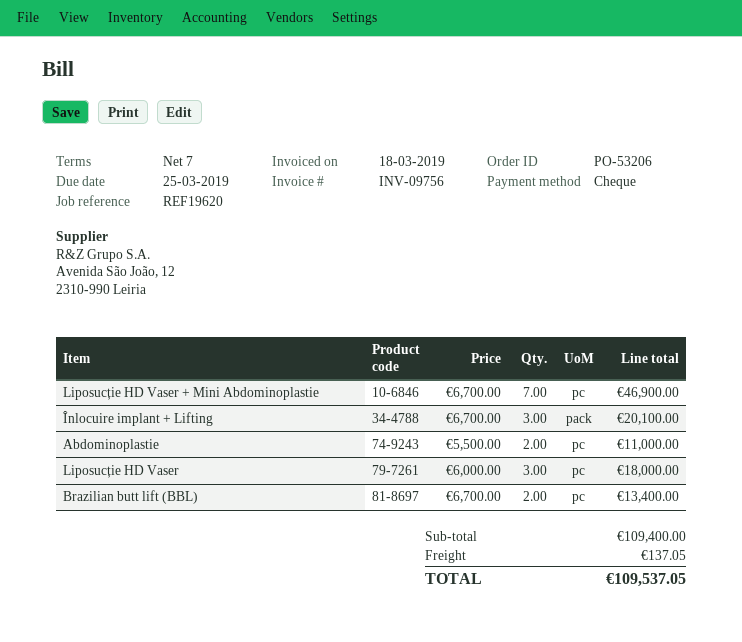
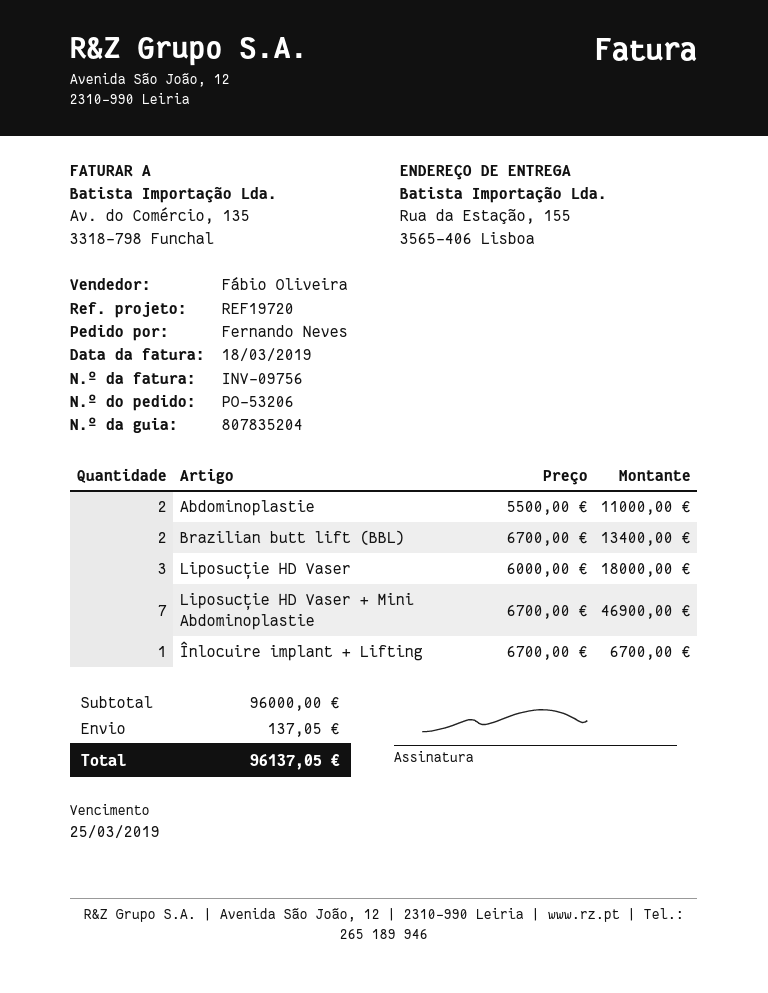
reference: REF19620 -> REF19720
Înlocuire implant + Lifting: 3 x 6700.00 = 20100.00 -> 1 x 6700.00 = 6700.00
subtotal: 109400.00 -> 96000.00
total: 109537.05 -> 96137.05

